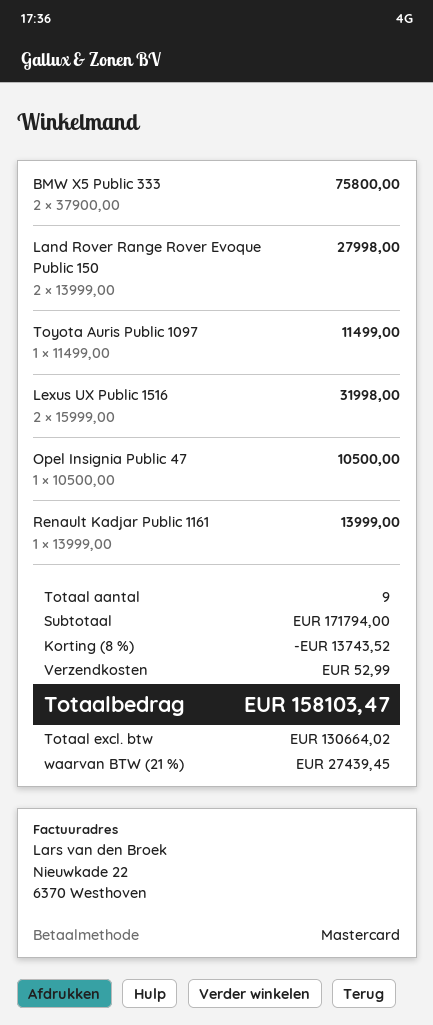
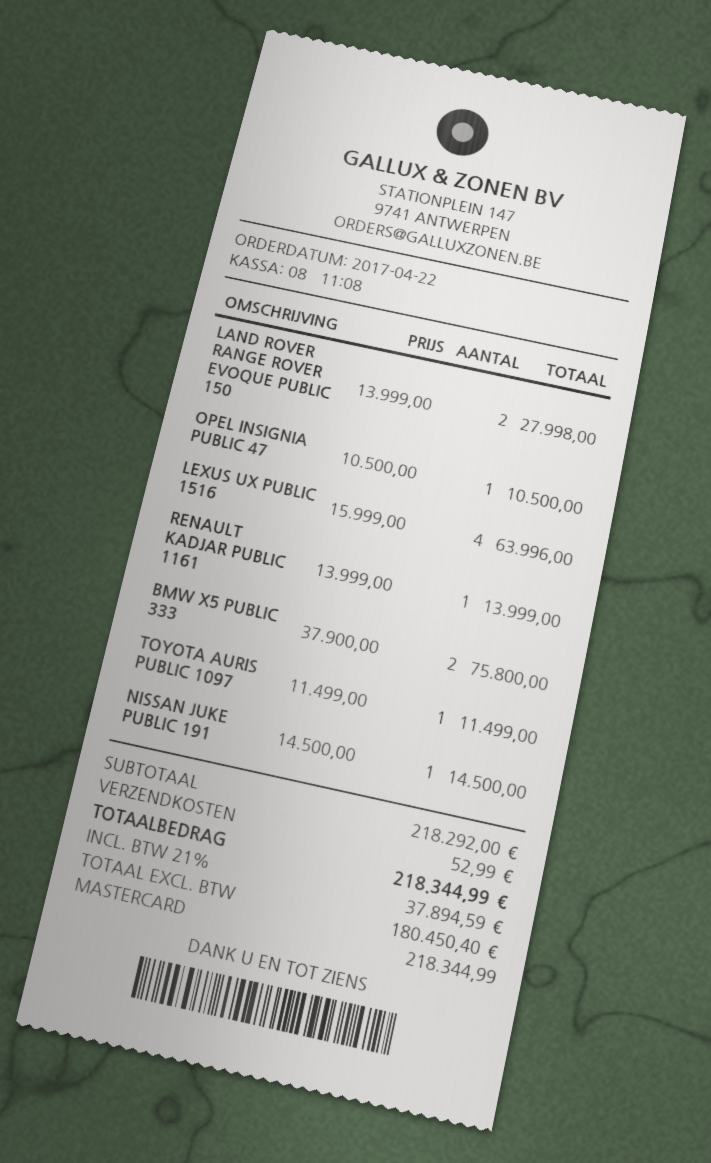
Lexus UX Public 1516: 2 x 15999.00 = 31998.00 -> 4 x 15999.00 = 63996.00
NISSAN JUKE PUBLIC 191: none -> 1 x 14500.00 = 14500.00
subtotal: 171794.00 -> 218292.00
discount: 8% = 13743.52 -> none
net: 130664.02 -> 180450.40
tax: 21% = 27439.45 -> 21% = 37894.59
total: 158103.47 -> 218344.99

